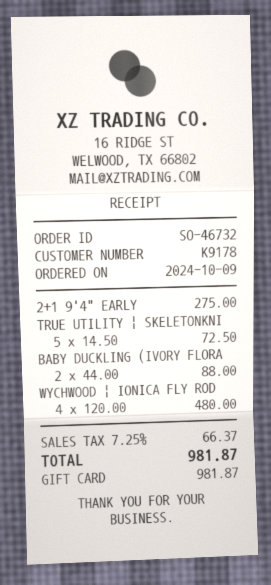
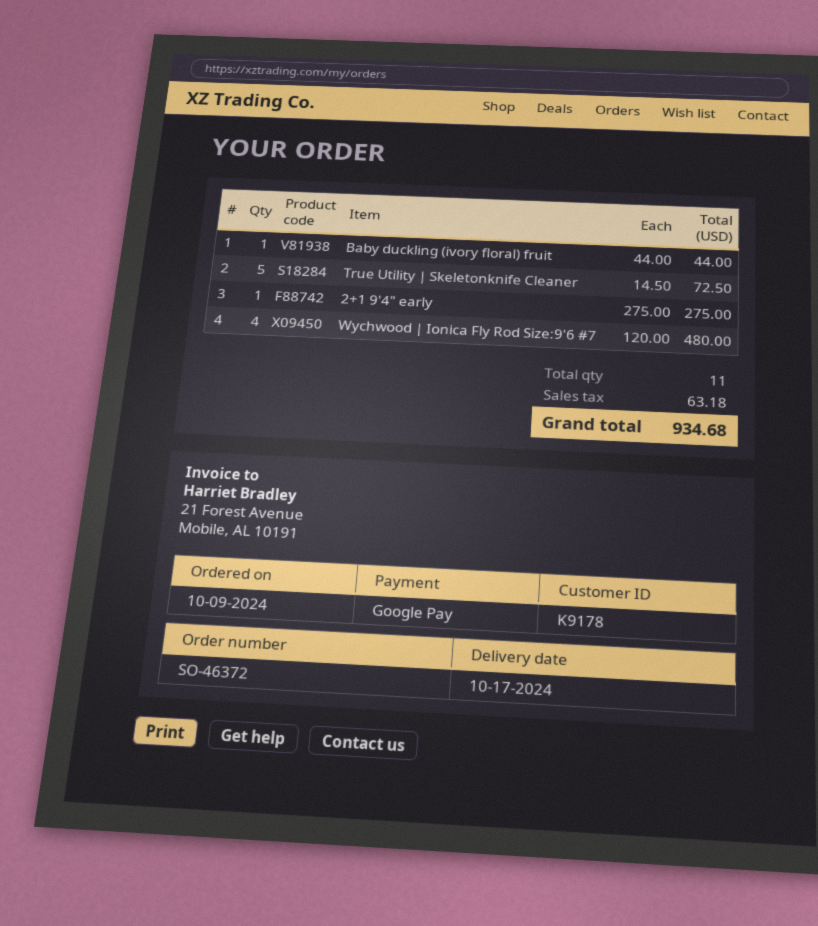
order number: SO-46732 -> SO-46372
payment method: gift card -> Google Pay
BABY DUCKLING (IVORY FLORA: 2 x 44.00 = 88.00 -> 1 x 44.00 = 44.00
tax: 66.37 -> 63.18
total: 981.87 -> 934.68

